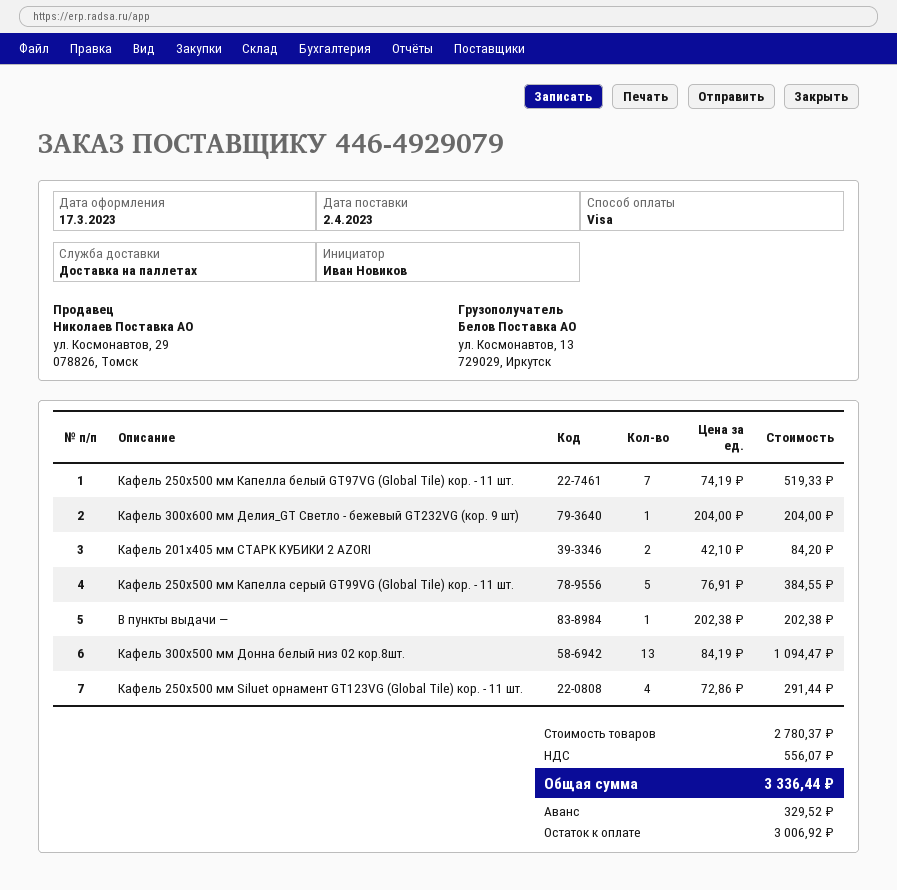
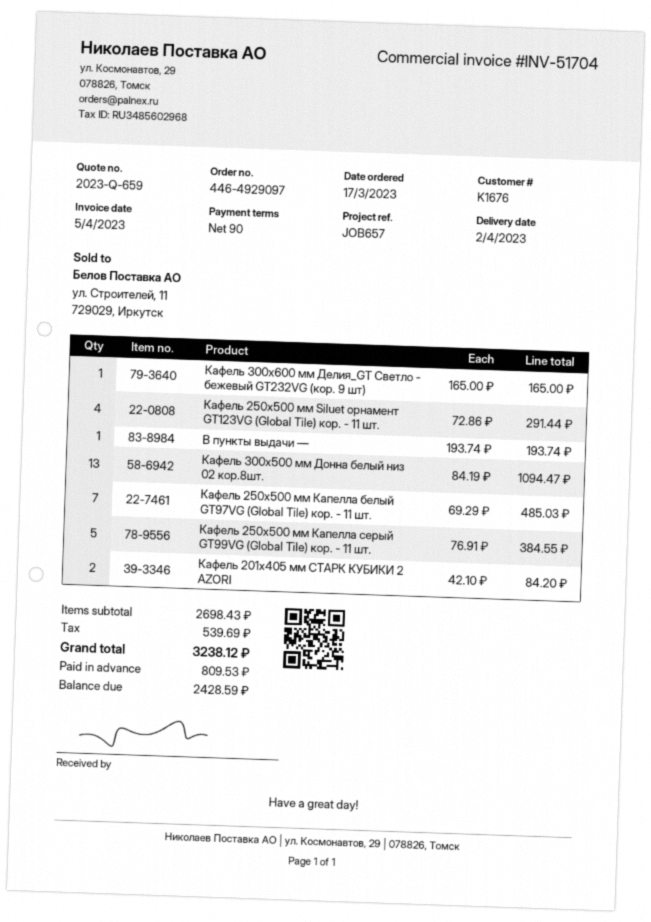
order number: 446-4929079 -> 446-4929097
Кафель 250х500 мм Капелла белый GT97VG (Global Tile) кор. - 11 шт.: 7 x 74.19 = 519.33 -> 7 x 69.29 = 485.03
Кафель 300x600 мм Делия_GT Светло - бежевый GT232VG (кор. 9 шт): 1 x 204.00 = 204.00 -> 1 x 165.00 = 165.00
В пункты выдачи —: 1 x 202.38 = 202.38 -> 1 x 193.74 = 193.74
subtotal: 2780.37 -> 2698.43
tax: 556.07 -> 539.69
total: 3336.44 -> 3238.12
deposit: 329.52 -> 809.53
balance: 3006.92 -> 2428.59

